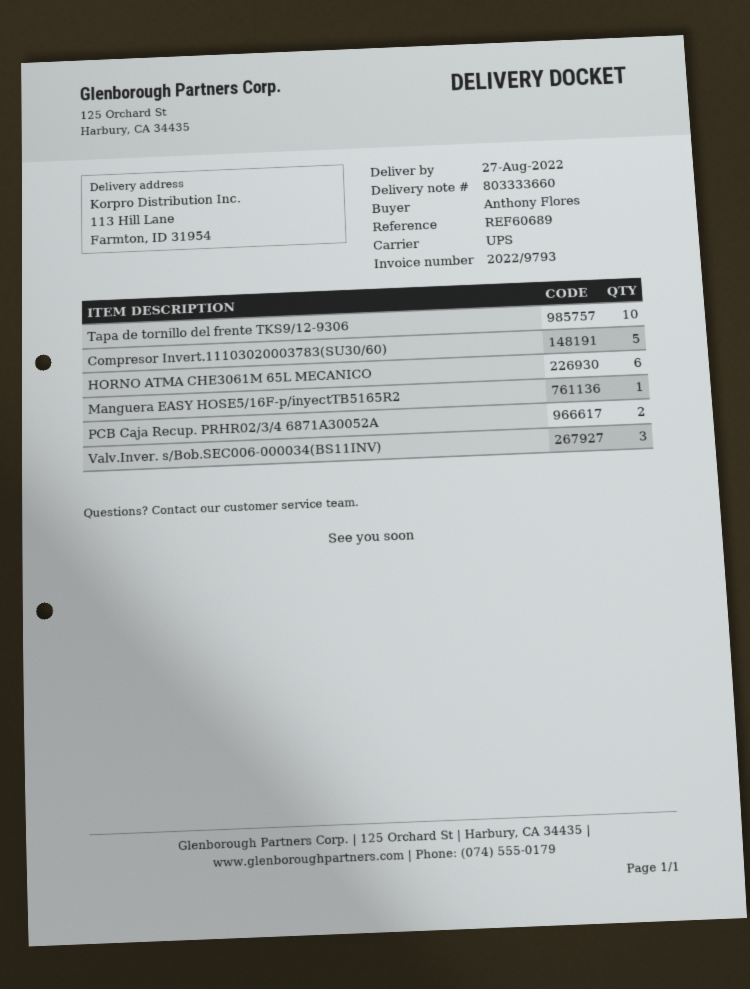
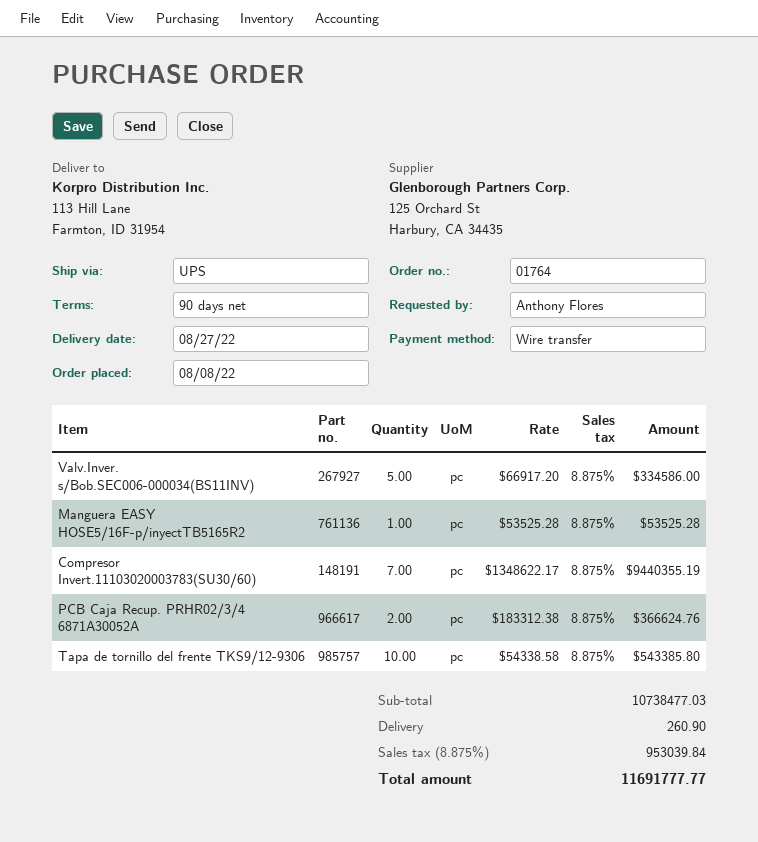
Compresor Invert.11103020003783(SU30/60): 5 -> 7
HORNO ATMA CHE3061M 65L MECANICO: 6 -> none
Valv.Inver. s/Bob.SEC006-000034(BS11INV): 3 -> 5

